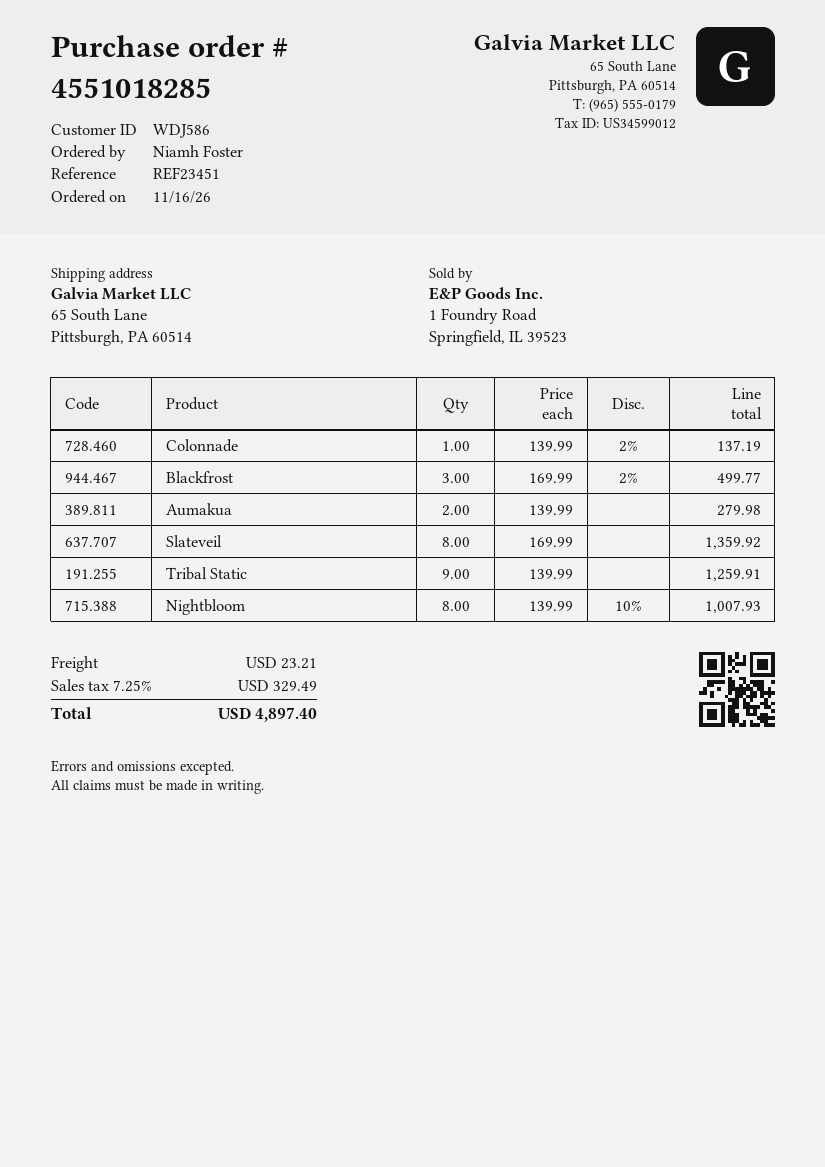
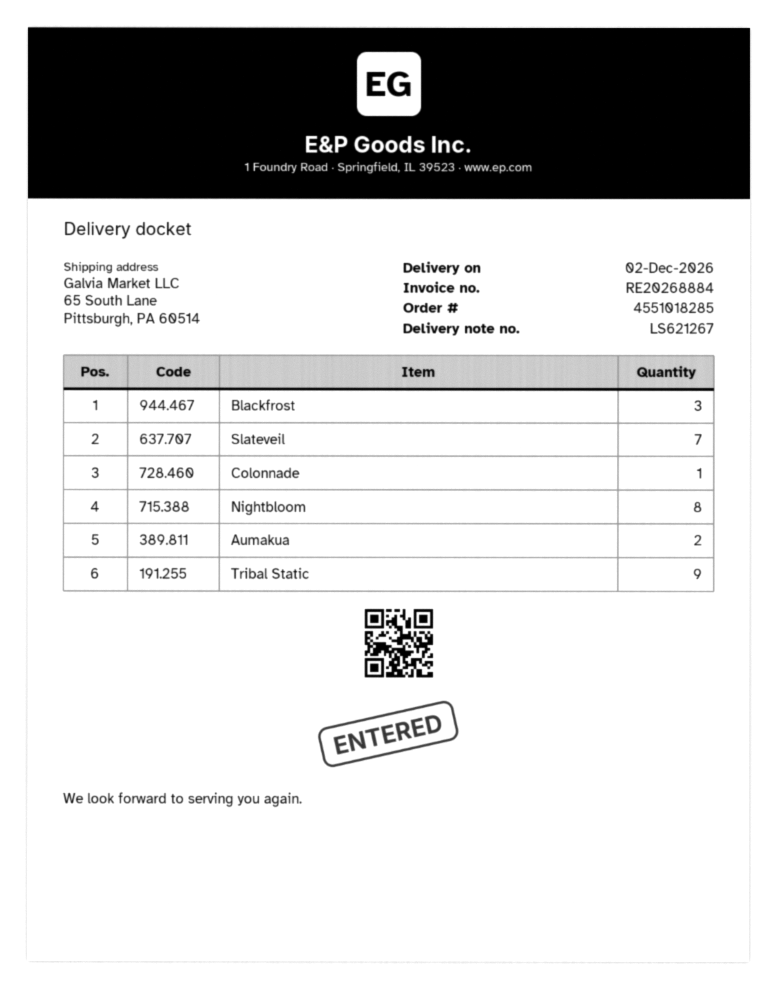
Slateveil: 8 -> 7

